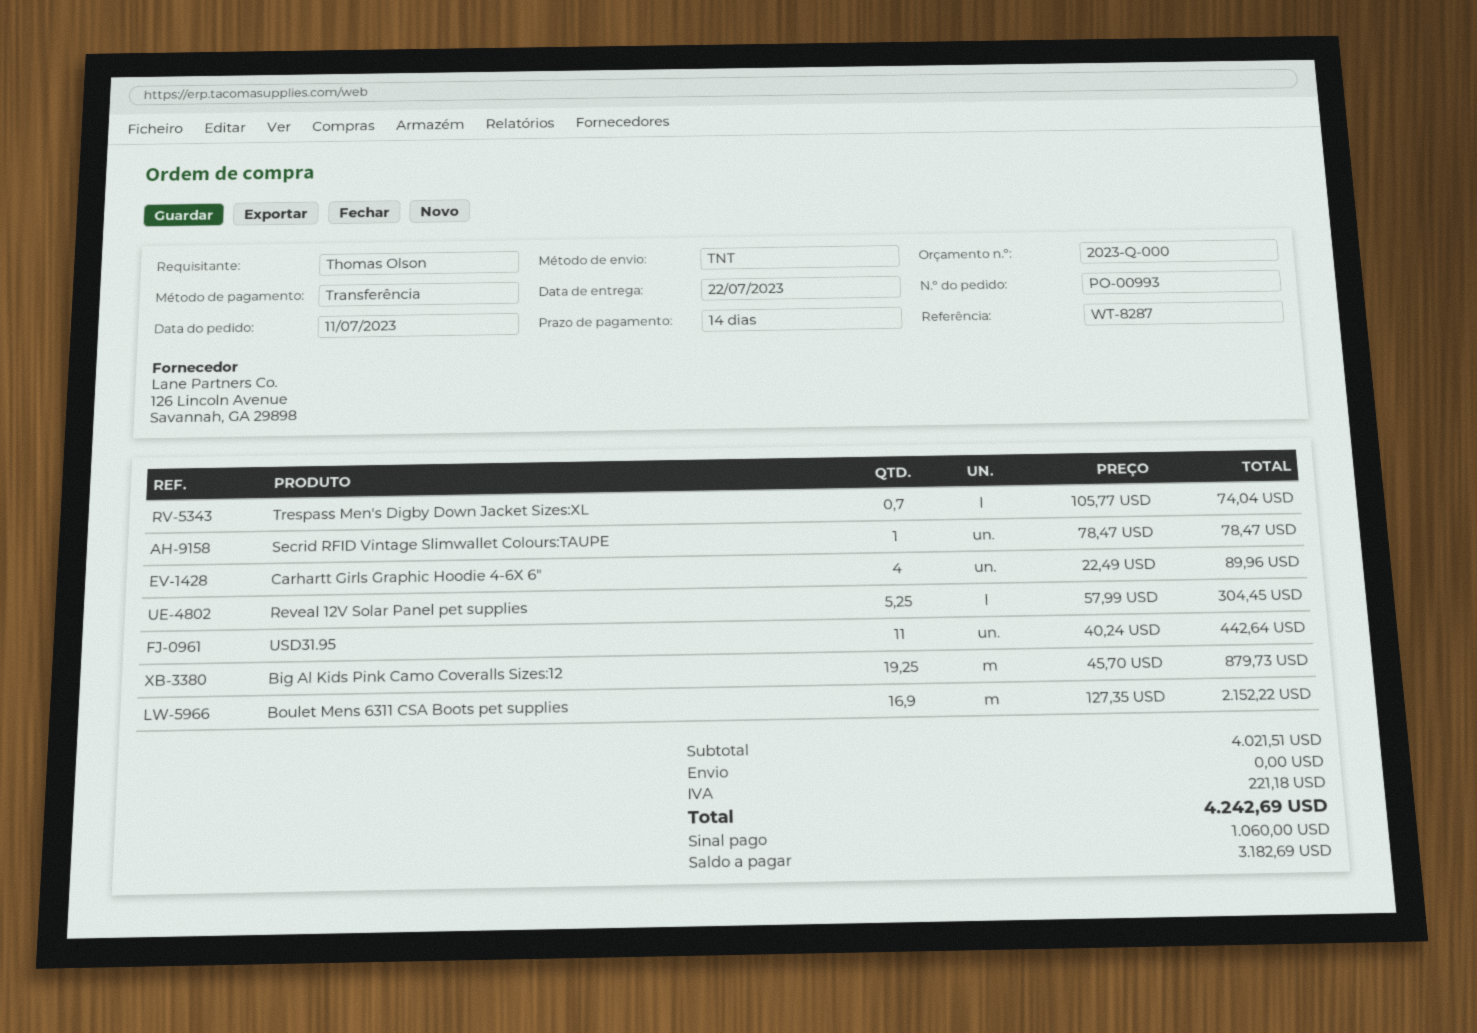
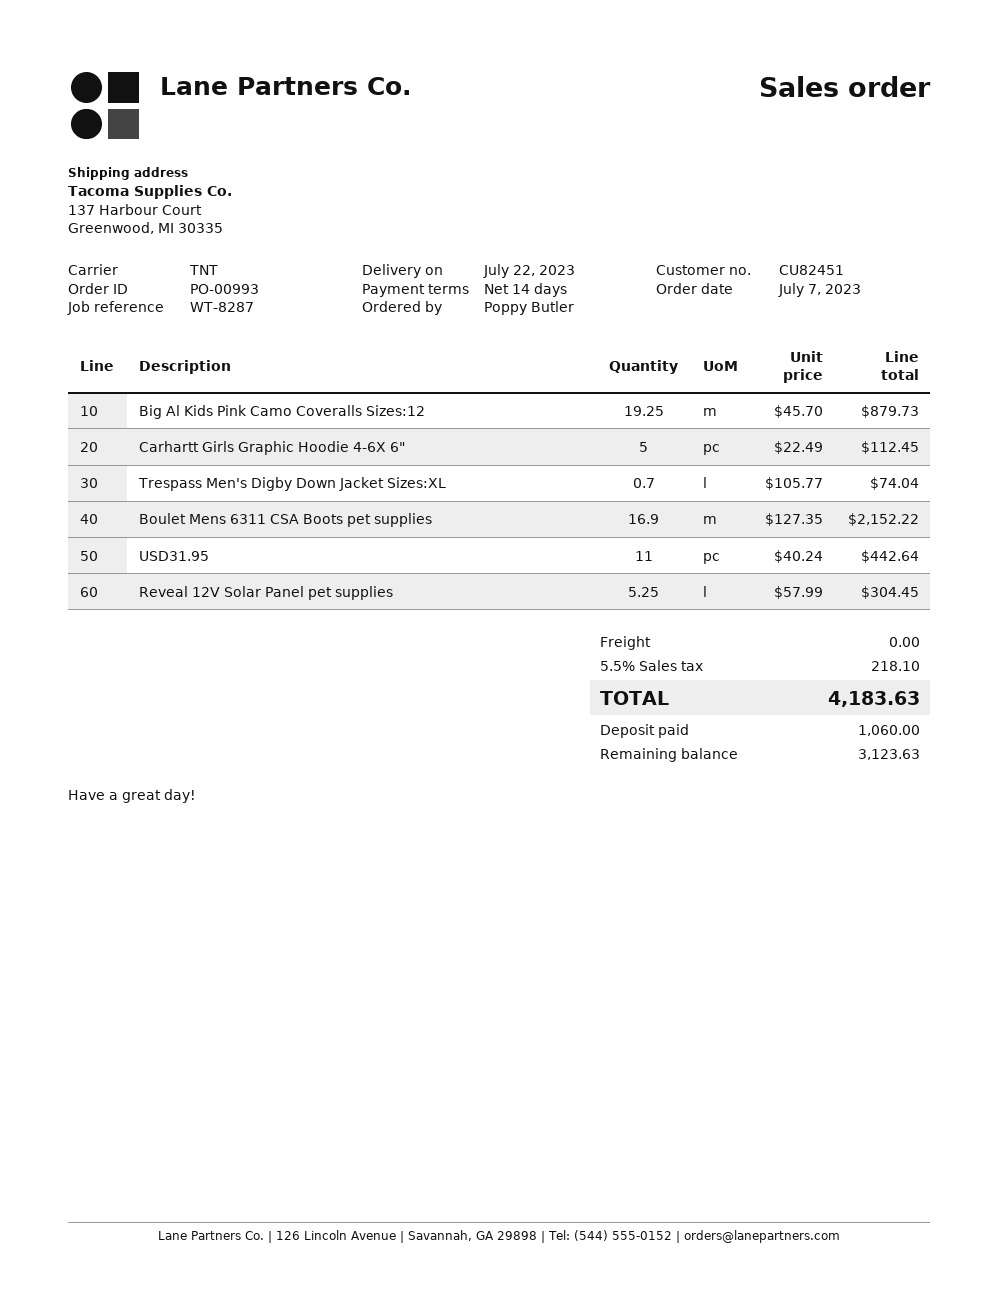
order date: 2023-07-11 -> 2023-07-07
ordered by: Thomas Olson -> Poppy Butler
Secrid RFID Vintage Slimwallet Colours:TAUPE: 1 x 78.47 = 78.47 -> none
Carhartt Girls Graphic Hoodie 4-6X 6": 4 x 22.49 = 89.96 -> 5 x 22.49 = 112.45
tax: 221.18 -> 218.10
total: 4242.69 -> 4183.63
balance: 3182.69 -> 3123.63

